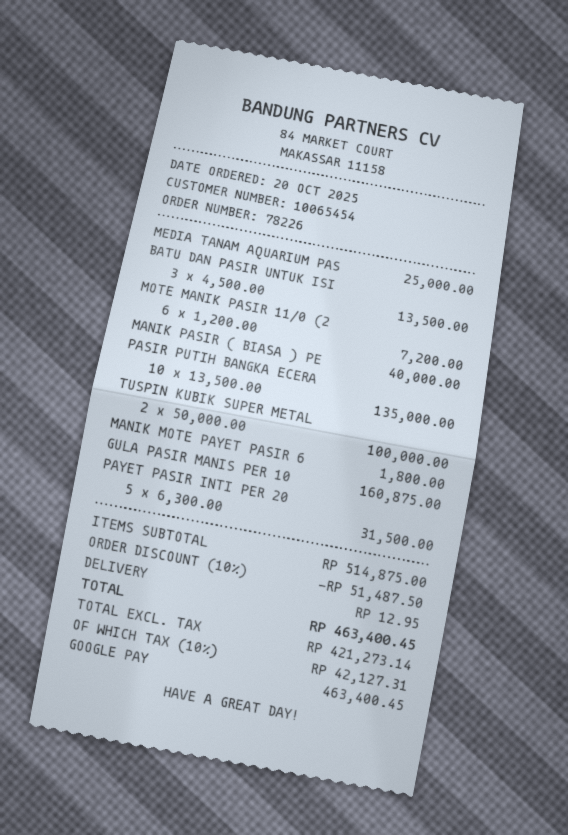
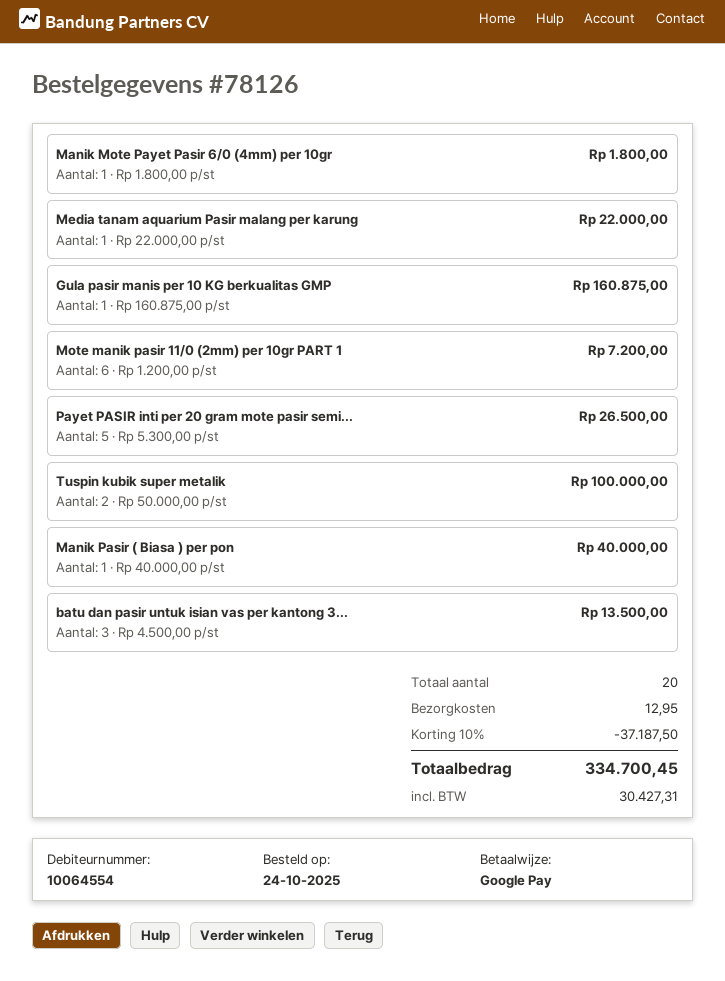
order number: 78226 -> 78126
order date: 2025-10-20 -> 2025-10-24
customer number: 10065454 -> 10064554
MEDIA TANAM AQUARIUM PAS: 1 x 25000.00 = 25000.00 -> 1 x 22000.00 = 22000.00
PASIR PUTIH BANGKA ECERA: 10 x 13500.00 = 135000.00 -> none
PAYET PASIR INTI PER 20: 5 x 6300.00 = 31500.00 -> 5 x 5300.00 = 26500.00
discount: 10% = 51487.50 -> 10% = 37187.50
tax: 42127.31 -> 30427.31
total: 463400.45 -> 334700.45

